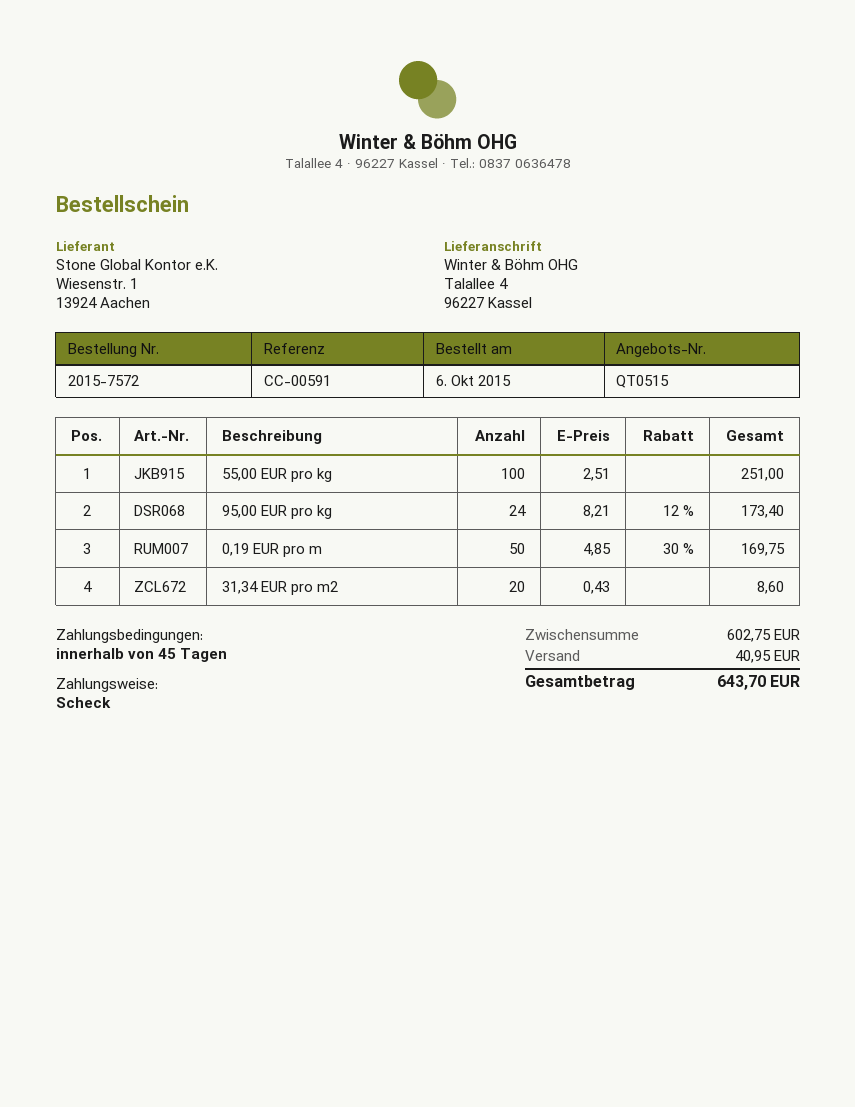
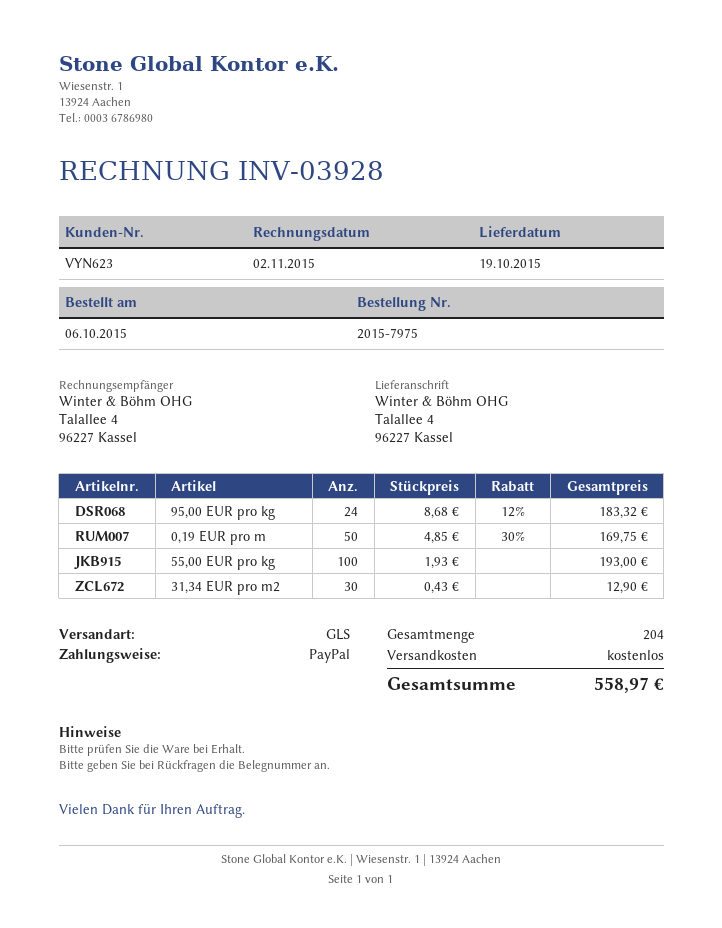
order number: 2015-7572 -> 2015-7975
payment method: cheque -> PayPal
55,00 EUR pro kg: 100 x 2.51 = 251.00 -> 100 x 1.93 = 193.00
95,00 EUR pro kg: 24 x 8.21 - 12% = 173.40 -> 24 x 8.68 - 12% = 183.32
31,34 EUR pro m2: 20 x 0.43 = 8.60 -> 30 x 0.43 = 12.90
shipping: 40.95 -> 0.00
total: 643.70 -> 558.97

